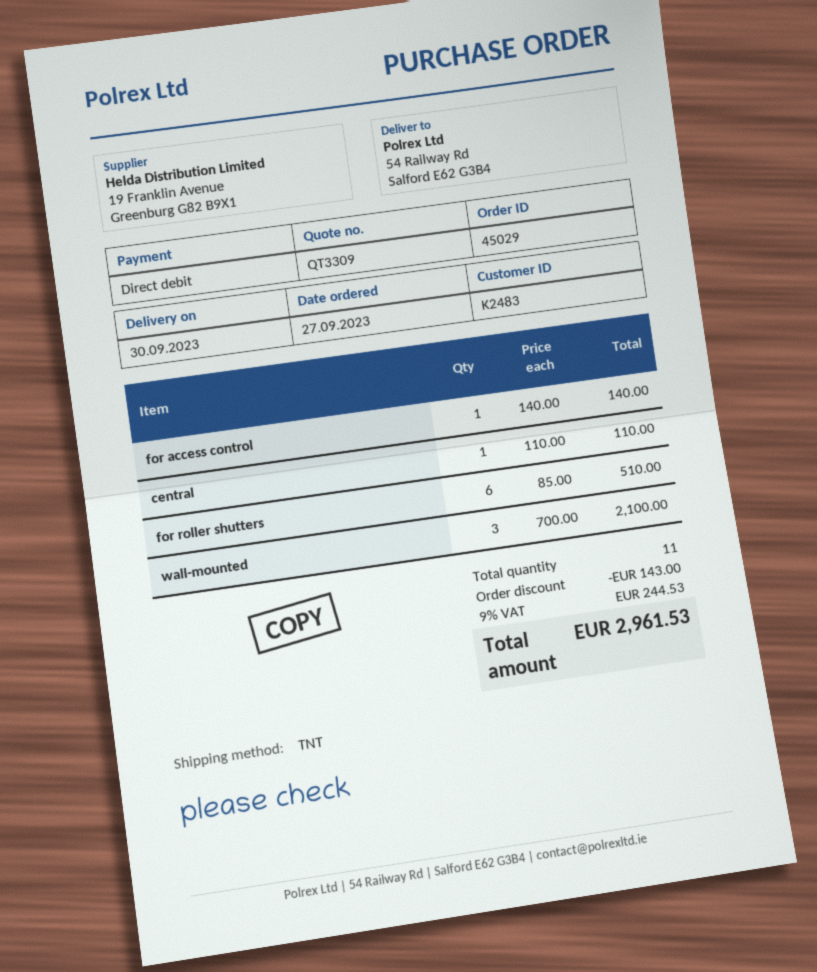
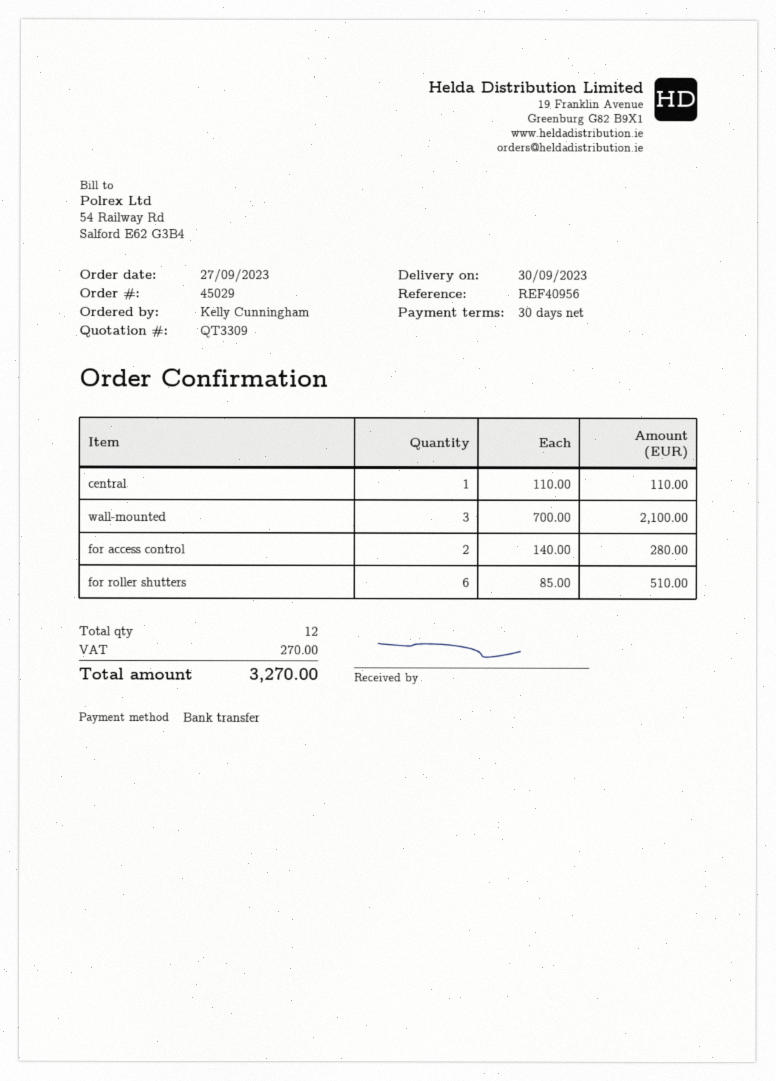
payment method: direct debit -> bank transfer
for access control: 1 x 140.00 = 140.00 -> 2 x 140.00 = 280.00
total quantity: 11 -> 12
discount: 143.00 -> none
tax: 244.53 -> 270.00
total: 2961.53 -> 3270.00

